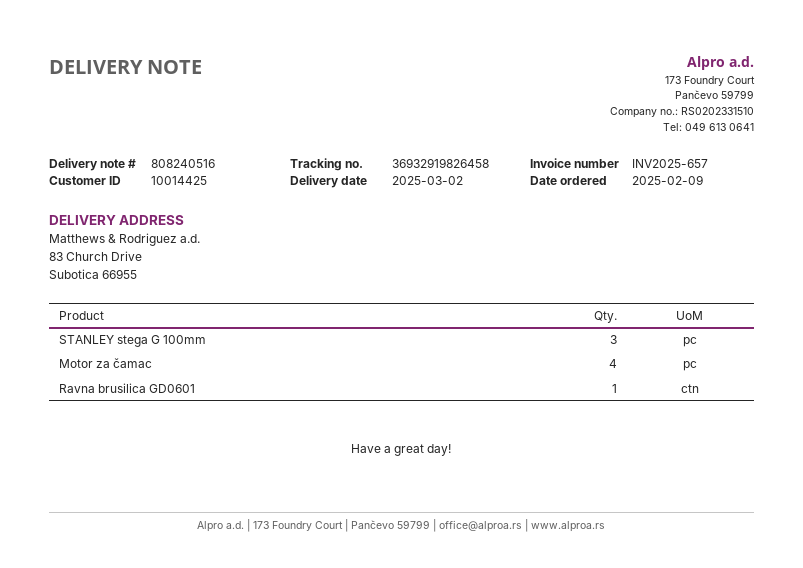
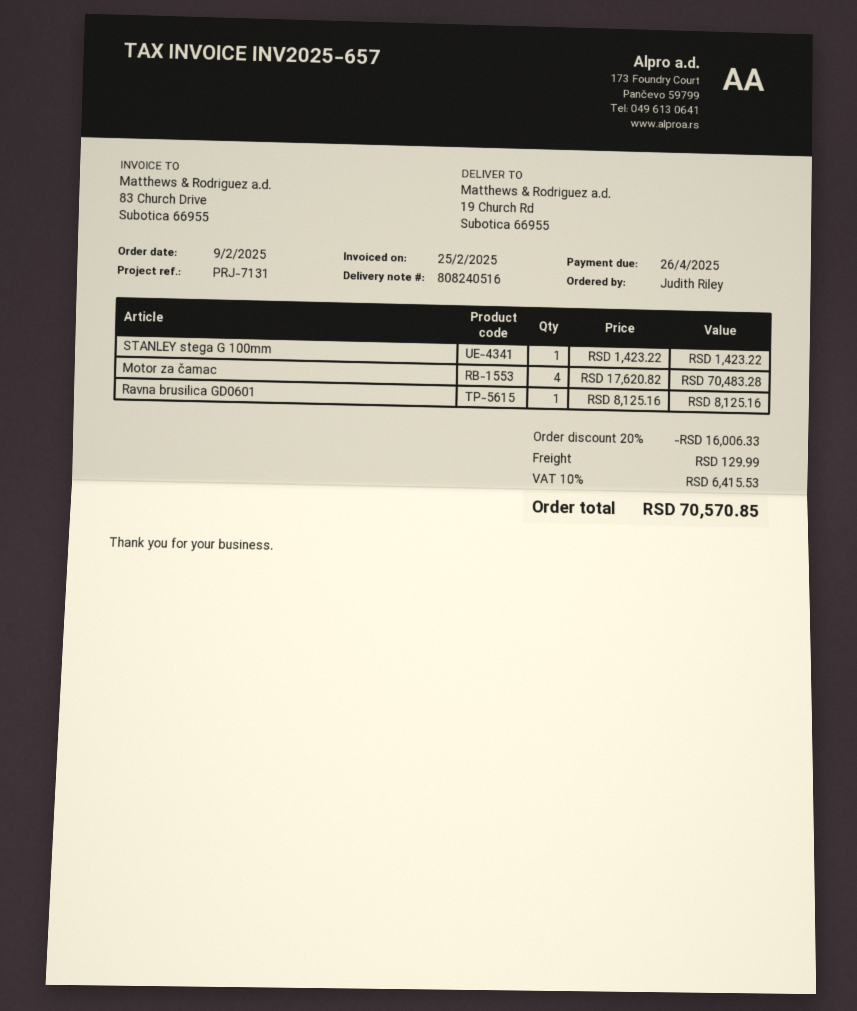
ship to: 83 Church Drive, Subotica 66955 -> 19 Church Rd, Subotica 66955
STANLEY stega G 100mm: 3 -> 1

